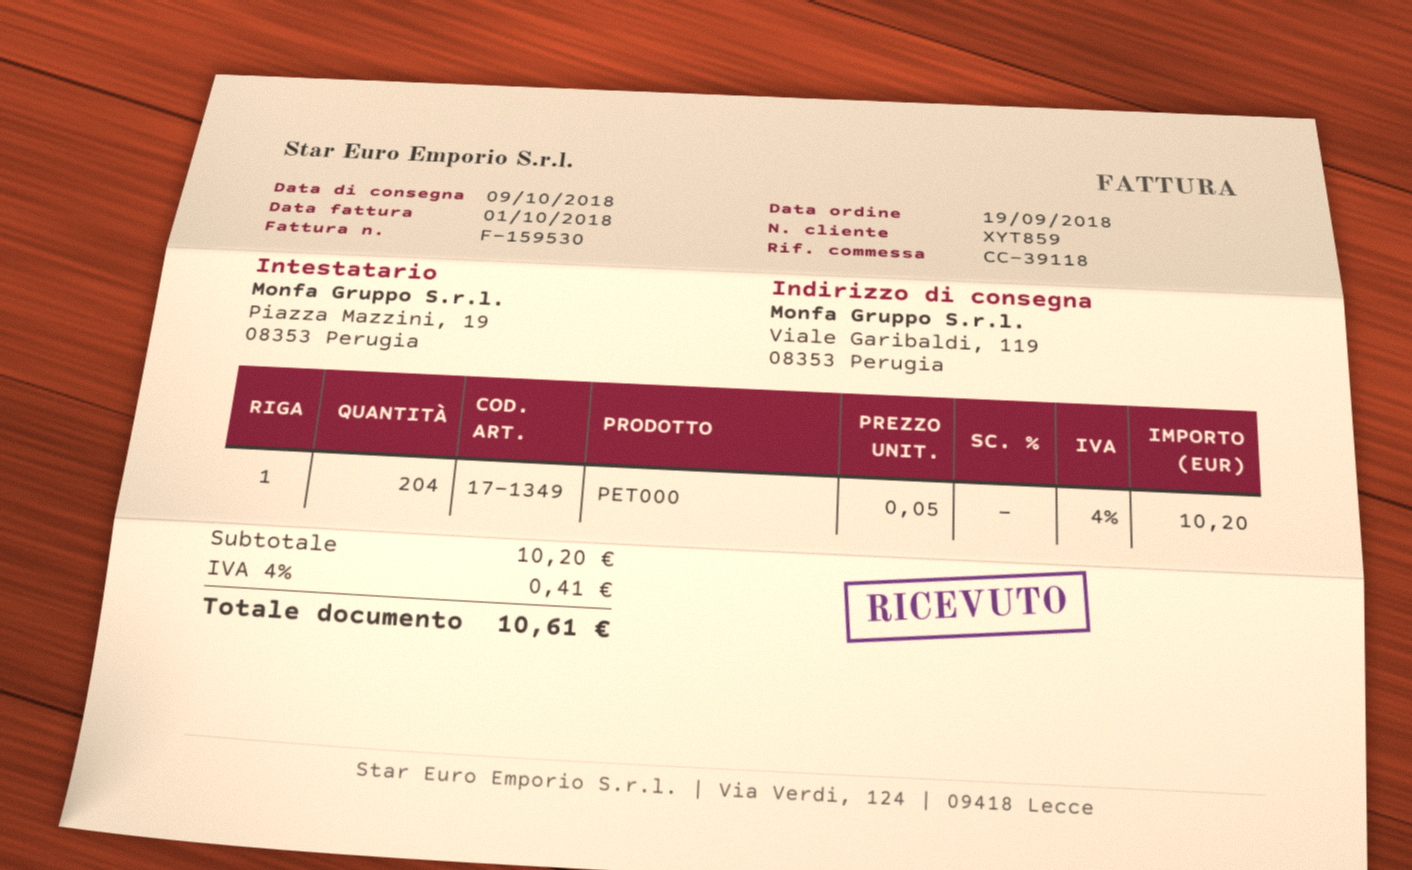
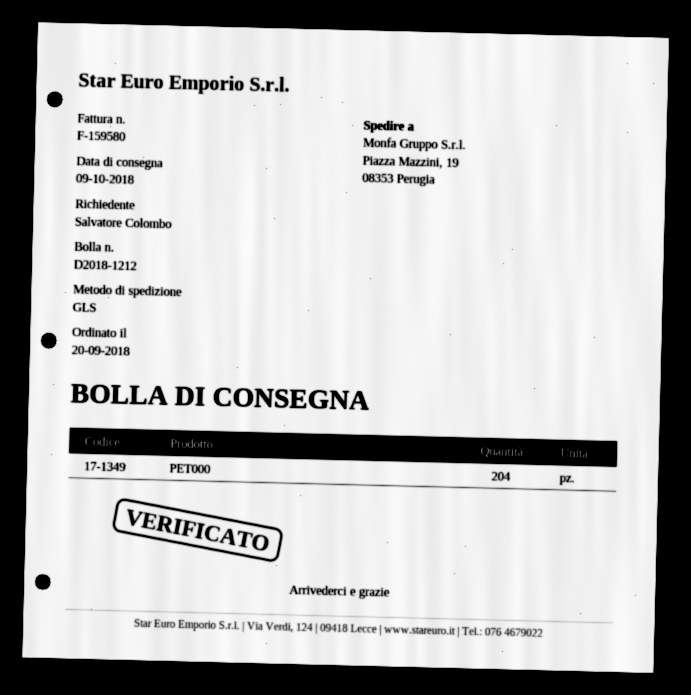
order date: 2018-09-19 -> 2018-09-20
invoice number: F-159530 -> F-159580
ship to: Viale Garibaldi, 119, 08353 Perugia -> Piazza Mazzini, 19, 08353 Perugia

